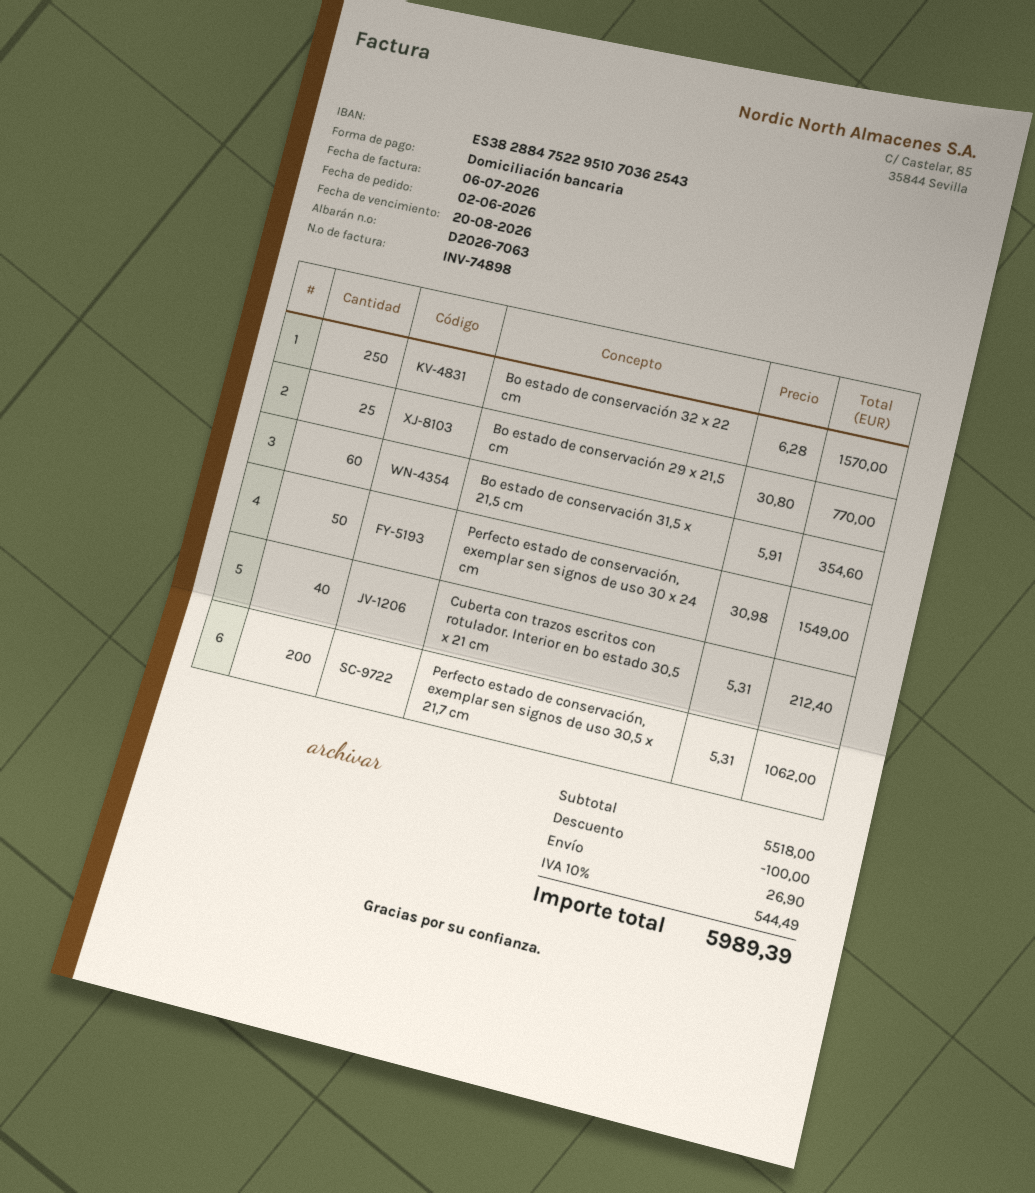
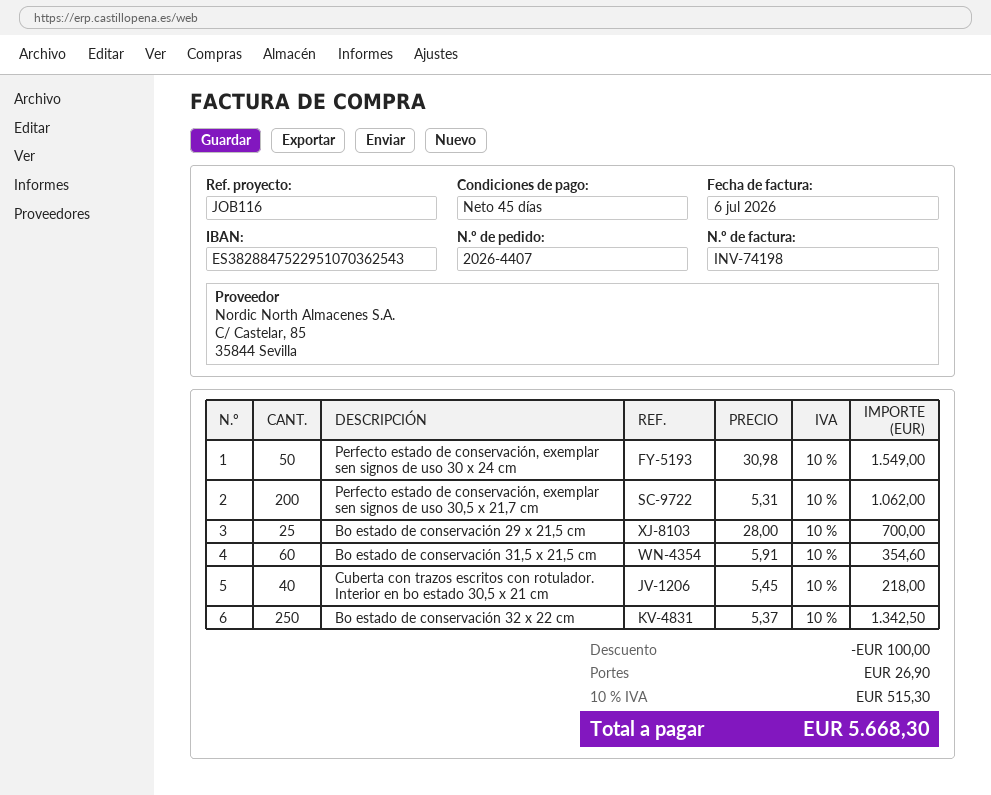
invoice number: INV-74898 -> INV-74198
Bo estado de conservación 32 x 22 cm: 250 x 6.28 = 1570.00 -> 250 x 5.37 = 1342.50
Bo estado de conservación 29 x 21,5 cm: 25 x 30.80 = 770.00 -> 25 x 28.00 = 700.00
Cuberta con trazos escritos con rotulador. Interior en bo estado 30,5 x 21 cm: 40 x 5.31 = 212.40 -> 40 x 5.45 = 218.00
tax: 10% = 544.49 -> 10% = 515.30
total: 5989.39 -> 5668.30

